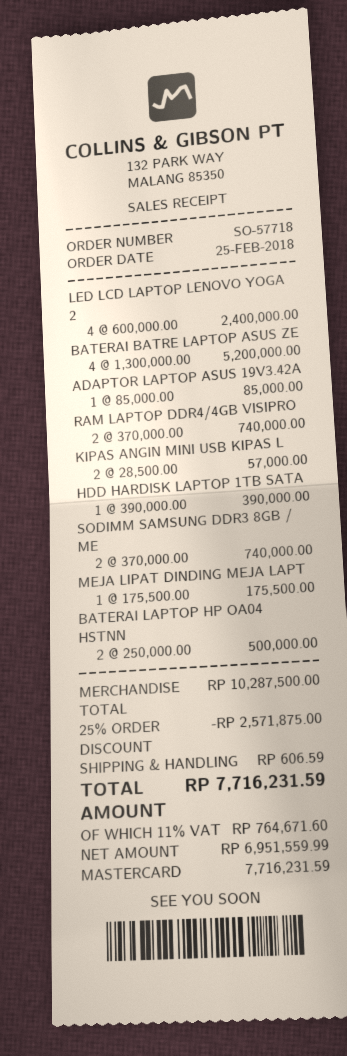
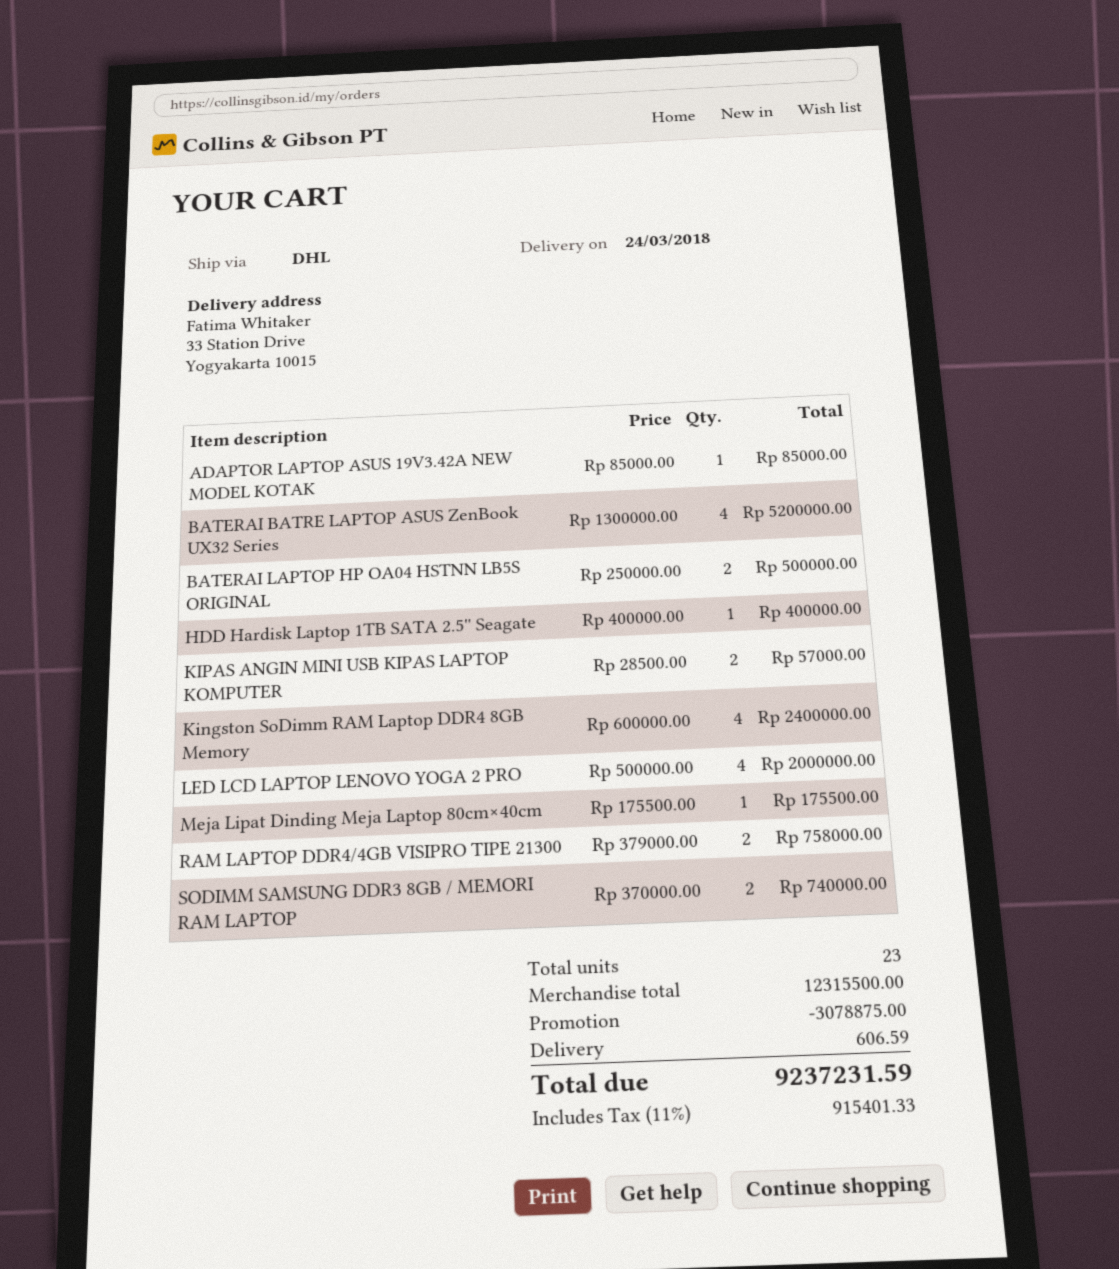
LED LCD LAPTOP LENOVO YOGA 2: 4 x 600000.00 = 2400000.00 -> 4 x 500000.00 = 2000000.00
RAM LAPTOP DDR4/4GB VISIPRO: 2 x 370000.00 = 740000.00 -> 2 x 379000.00 = 758000.00
HDD HARDISK LAPTOP 1TB SATA: 1 x 390000.00 = 390000.00 -> 1 x 400000.00 = 400000.00
Kingston SoDimm RAM Laptop DDR4 8GB Memory: none -> 4 x 600000.00 = 2400000.00
subtotal: 10287500.00 -> 12315500.00
discount: 2571875.00 -> 3078875.00
tax: 11% = 764671.60 -> 11% = 915401.33
total: 7716231.59 -> 9237231.59

